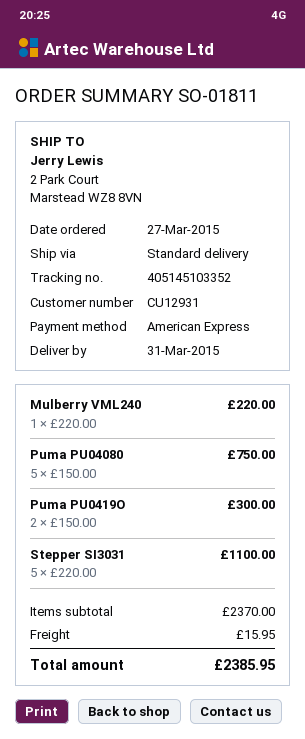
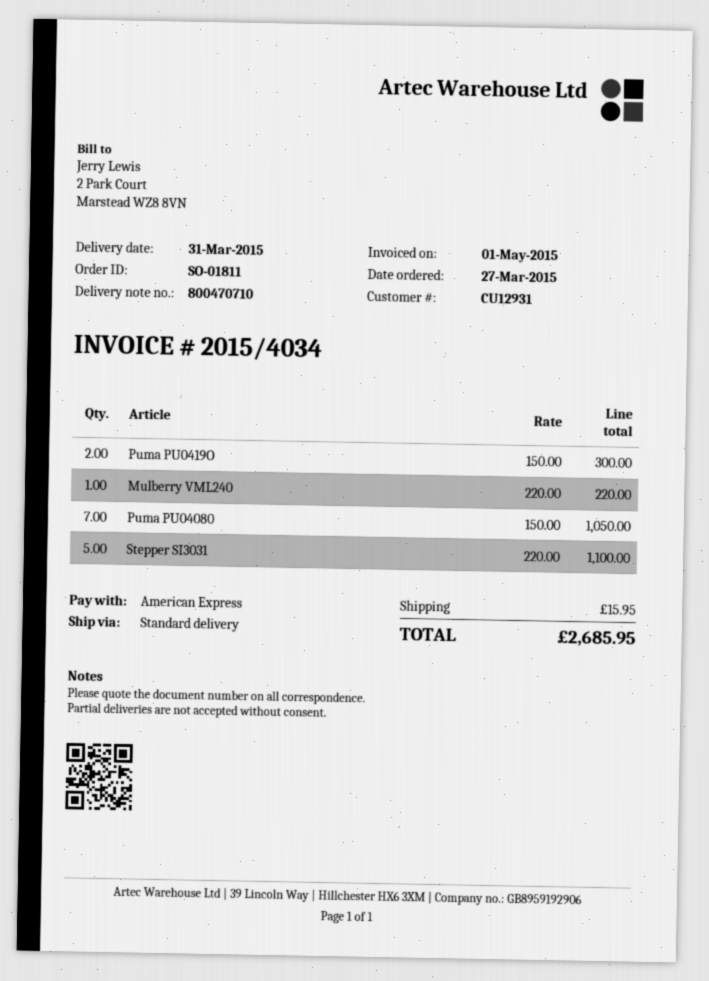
Puma PU04080: 5 x 150.00 = 750.00 -> 7 x 150.00 = 1050.00
total: 2385.95 -> 2685.95

